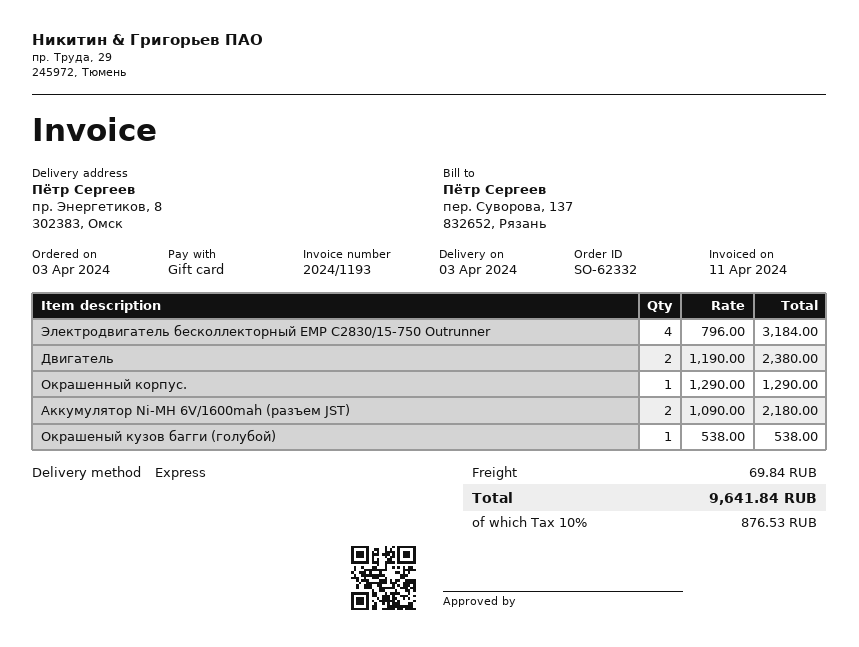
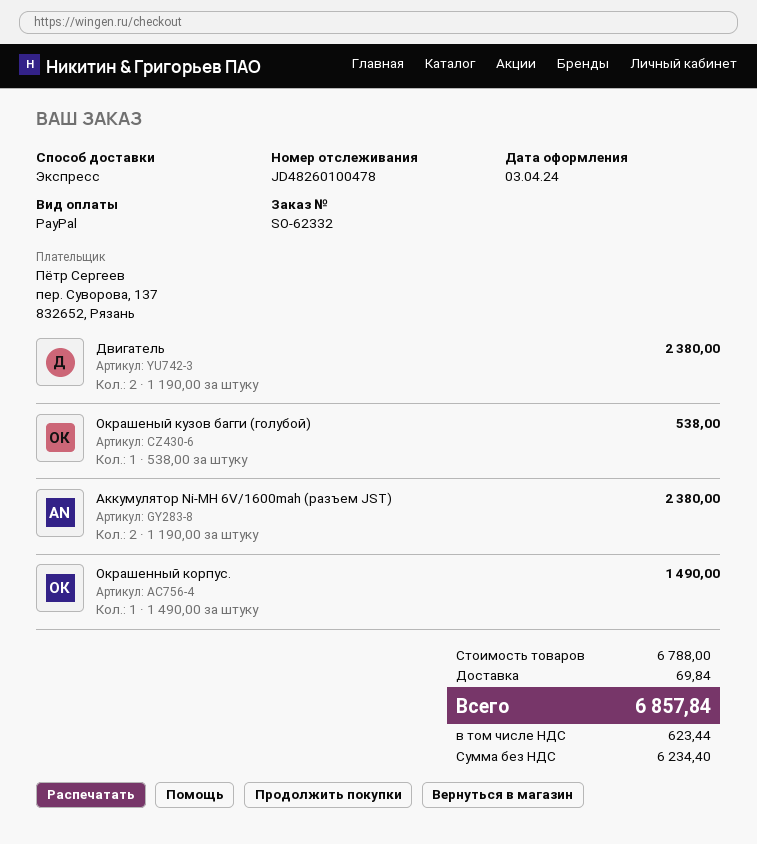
payment method: gift card -> PayPal
Электродвигатель бесколлекторный EMP C2830/15-750 Outrunner: 4 x 796.00 = 3184.00 -> none
Окрашенный корпус.: 1 x 1290.00 = 1290.00 -> 1 x 1490.00 = 1490.00
Аккумулятор Ni-MH 6V/1600mah (разъем JST): 2 x 1090.00 = 2180.00 -> 2 x 1190.00 = 2380.00
tax: 876.53 -> 623.44
total: 9641.84 -> 6857.84

